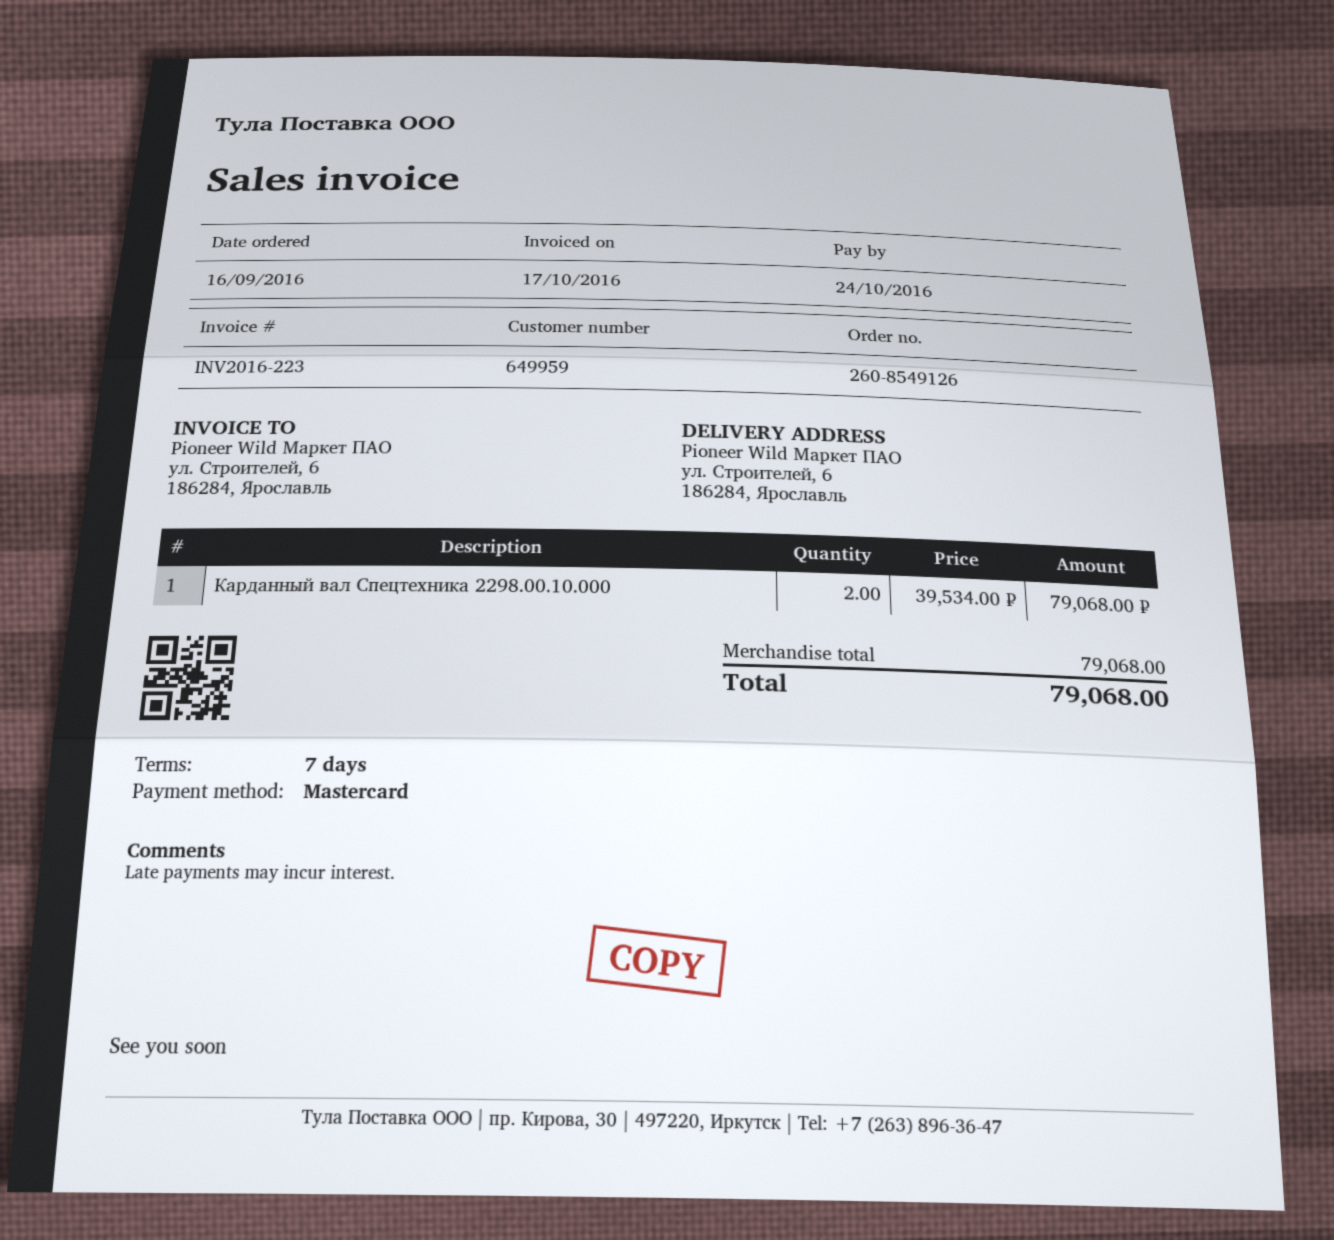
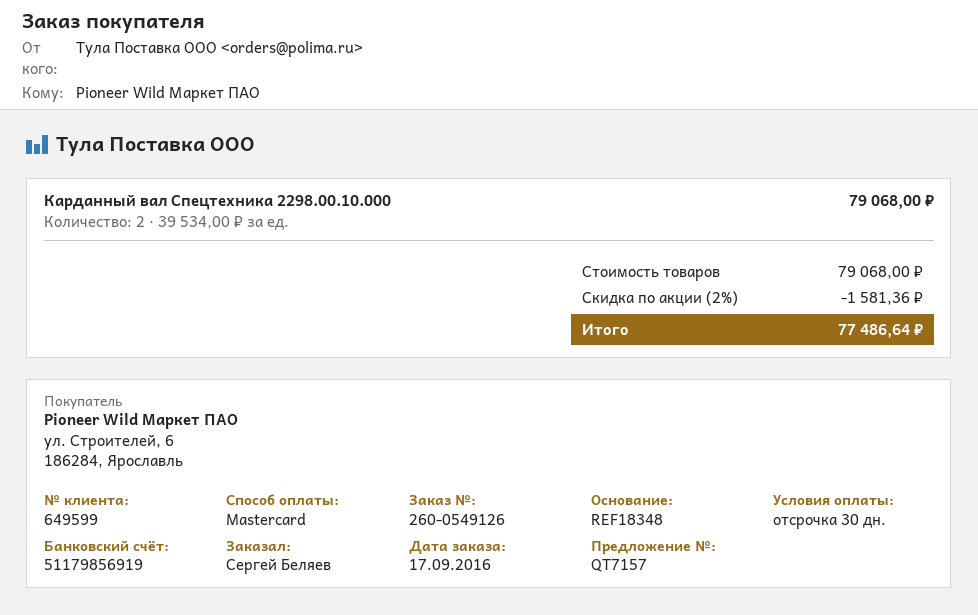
order number: 260-8549126 -> 260-0549126
order date: 2016-09-16 -> 2016-09-17
payment terms: 7 days -> 30 days
customer number: 649959 -> 649599
discount: none -> 2% = 1581.36
total: 79068.00 -> 77486.64

